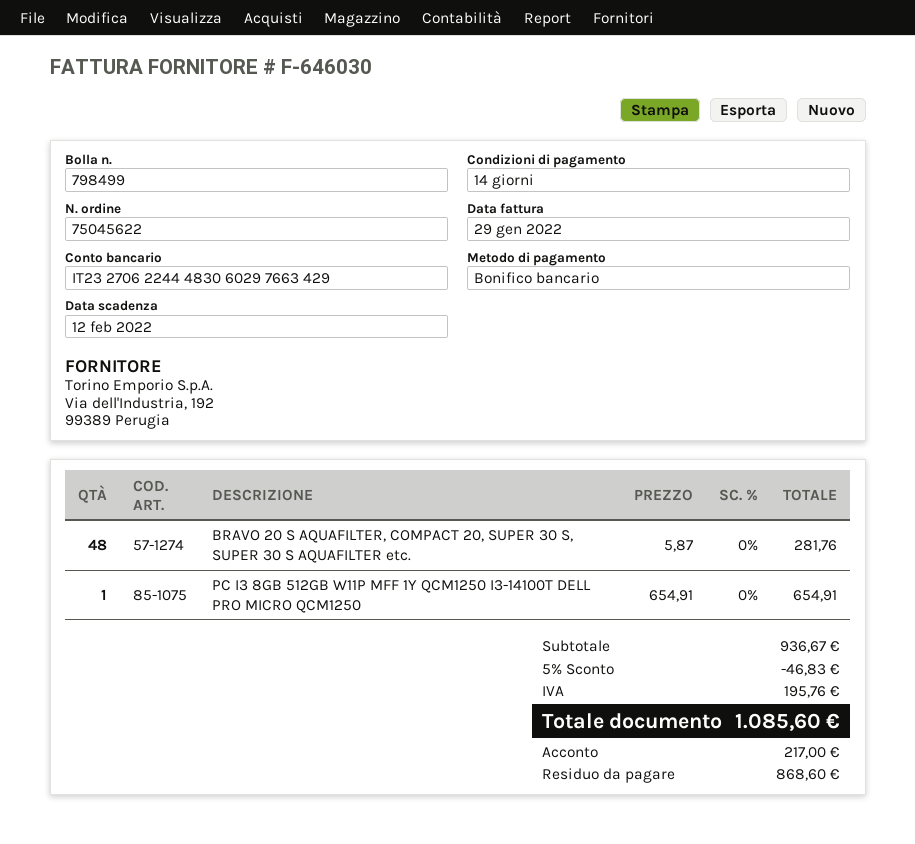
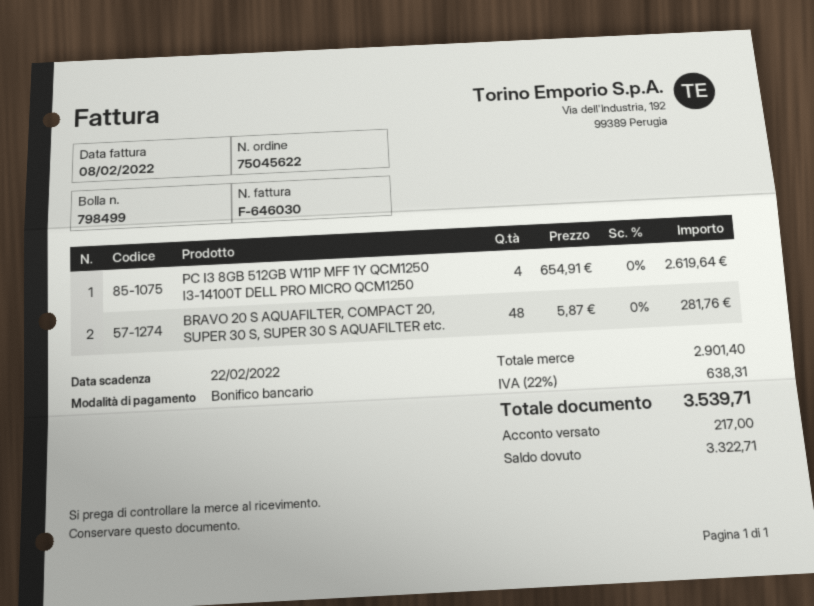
invoice date: 2022-01-29 -> 2022-02-08
due date: 2022-02-12 -> 2022-02-22
PC I3 8GB 512GB W11P MFF 1Y QCM1250 I3-14100T DELL PRO MICRO QCM1250: 1 x 654.91 = 654.91 -> 4 x 654.91 = 2619.64
subtotal: 936.67 -> 2901.40
discount: 5% = 46.83 -> none
tax: 195.76 -> 638.31
total: 1085.60 -> 3539.71
balance: 868.60 -> 3322.71

